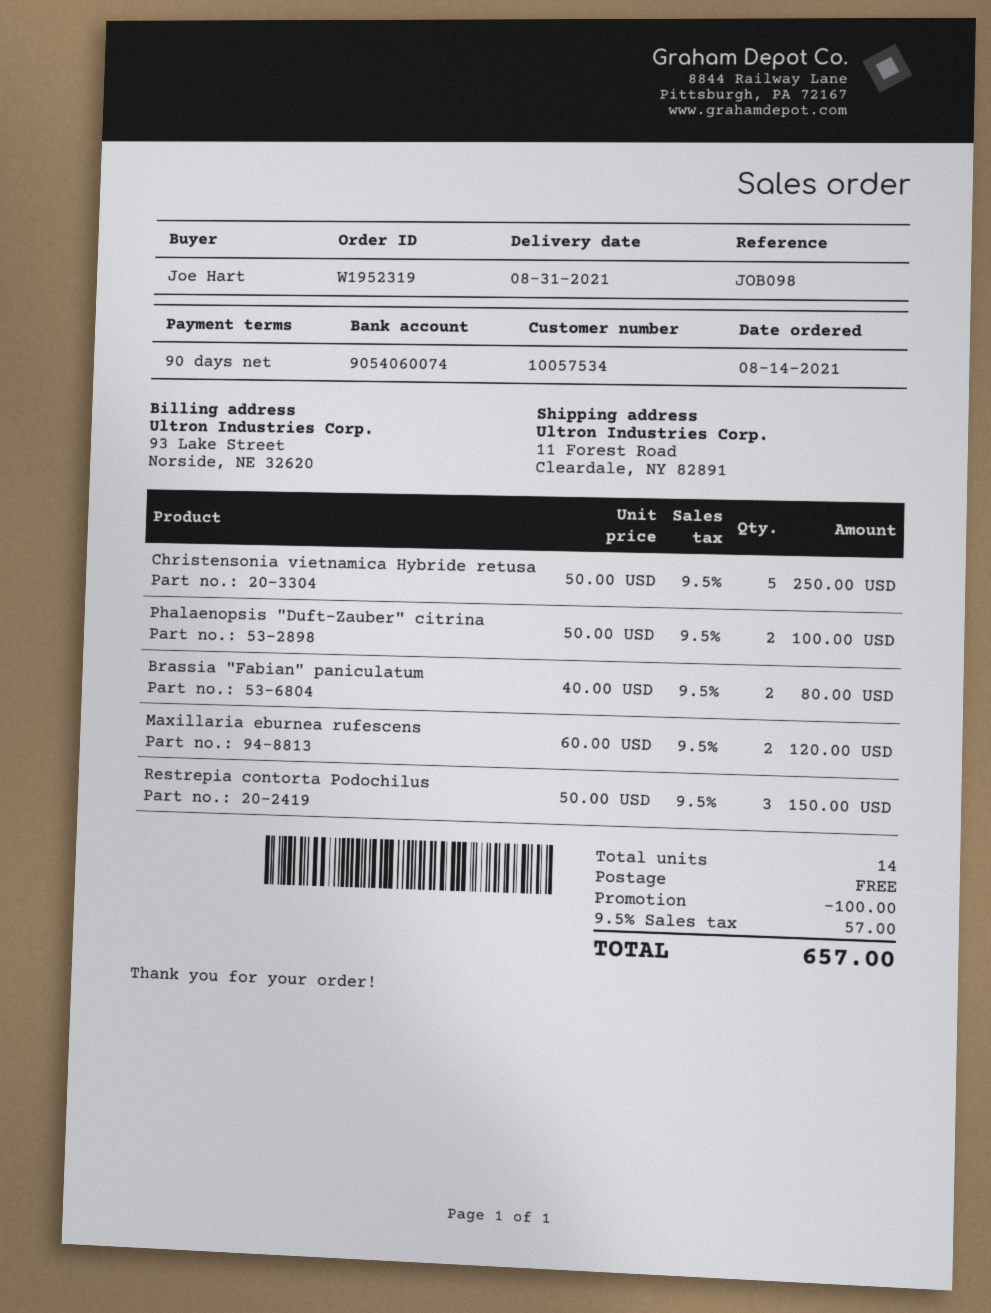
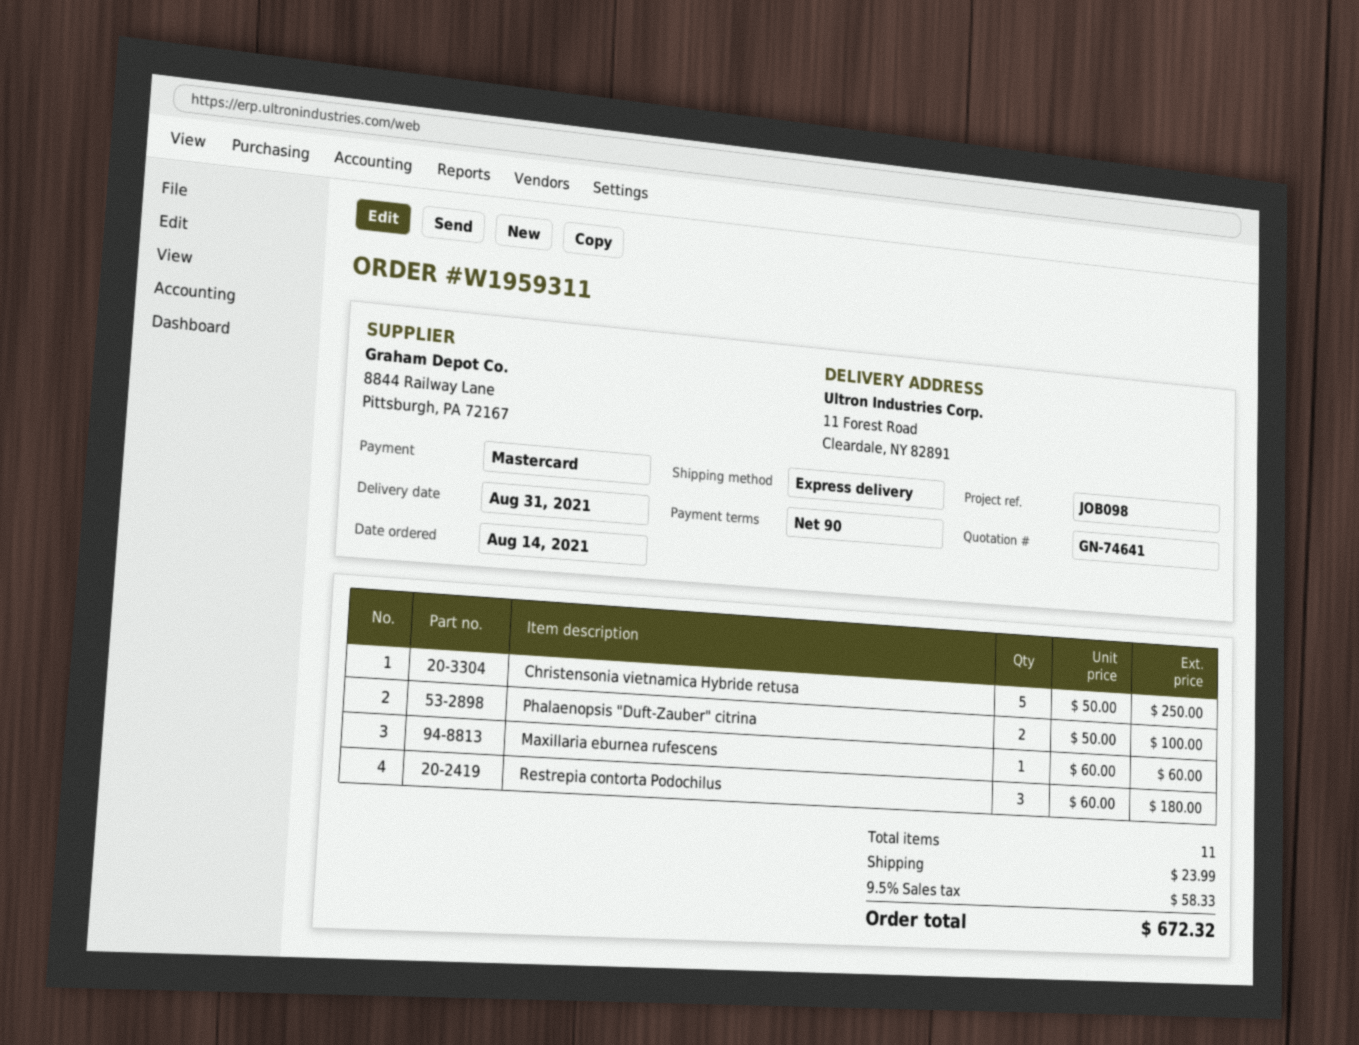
order number: W1952319 -> W1959311
Brassia "Fabian" paniculatum: 2 x 40.00 = 80.00 -> none
Maxillaria eburnea rufescens: 2 x 60.00 = 120.00 -> 1 x 60.00 = 60.00
Restrepia contorta Podochilus: 3 x 50.00 = 150.00 -> 3 x 60.00 = 180.00
total quantity: 14 -> 11
discount: 100.00 -> none
shipping: 0.00 -> 23.99
tax: 9.5% = 57.00 -> 9.5% = 58.33
total: 657.00 -> 672.32

